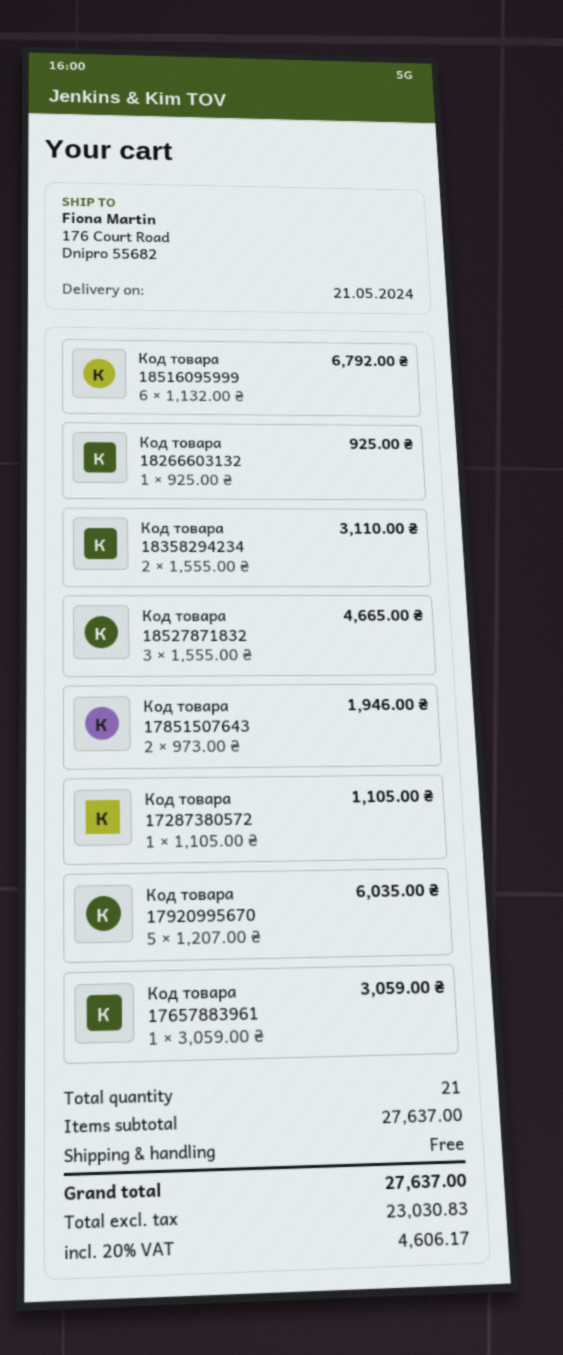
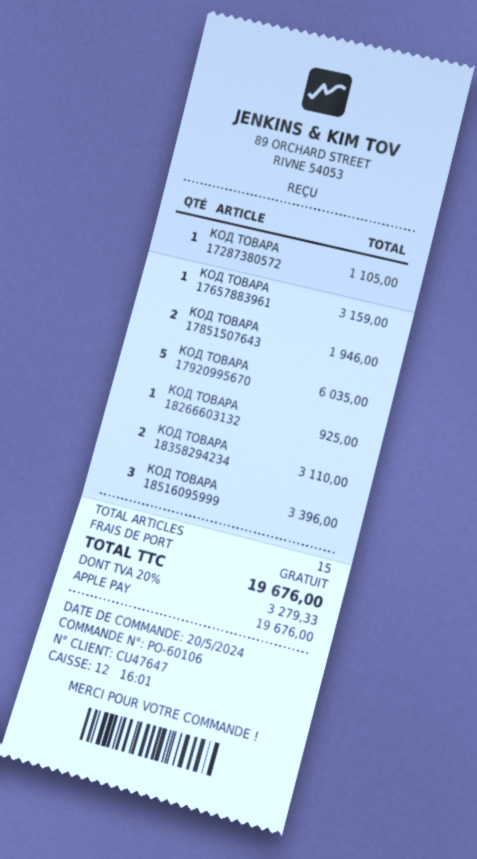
Код товара 18516095999: 6 for 6792.00 -> 3 for 3396.00
Код товара 18527871832: 3 for 4665.00 -> none
Код товара 17657883961: 1 for 3059.00 -> 1 for 3159.00
total quantity: 21 -> 15
tax: 20% = 4606.17 -> 20% = 3279.33
total: 27637.00 -> 19676.00

